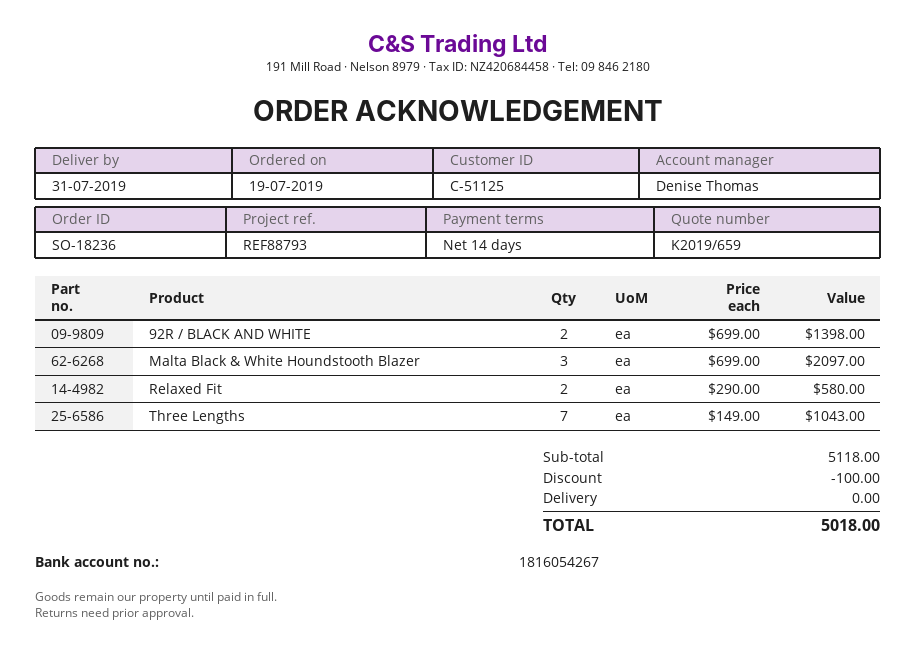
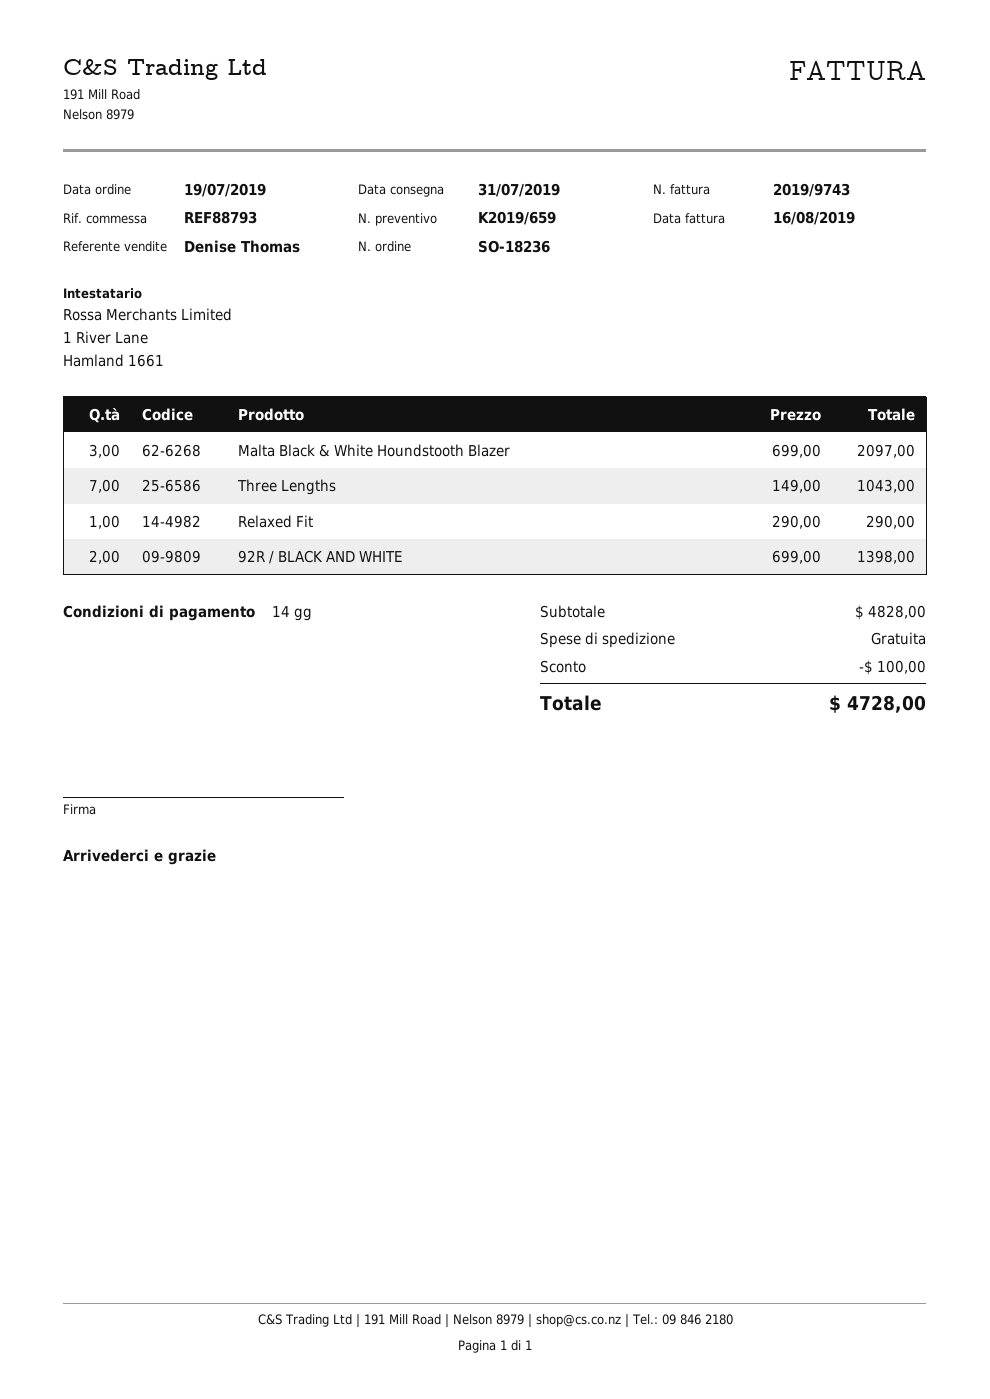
Relaxed Fit: 2 x 290.00 = 580.00 -> 1 x 290.00 = 290.00
subtotal: 5118.00 -> 4828.00
total: 5018.00 -> 4728.00

